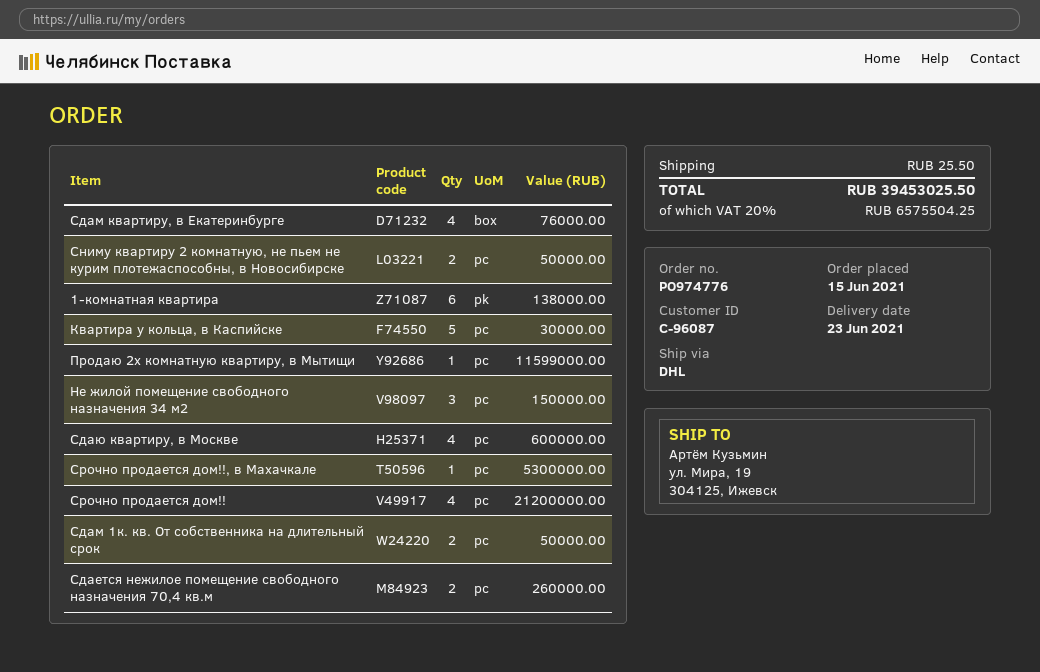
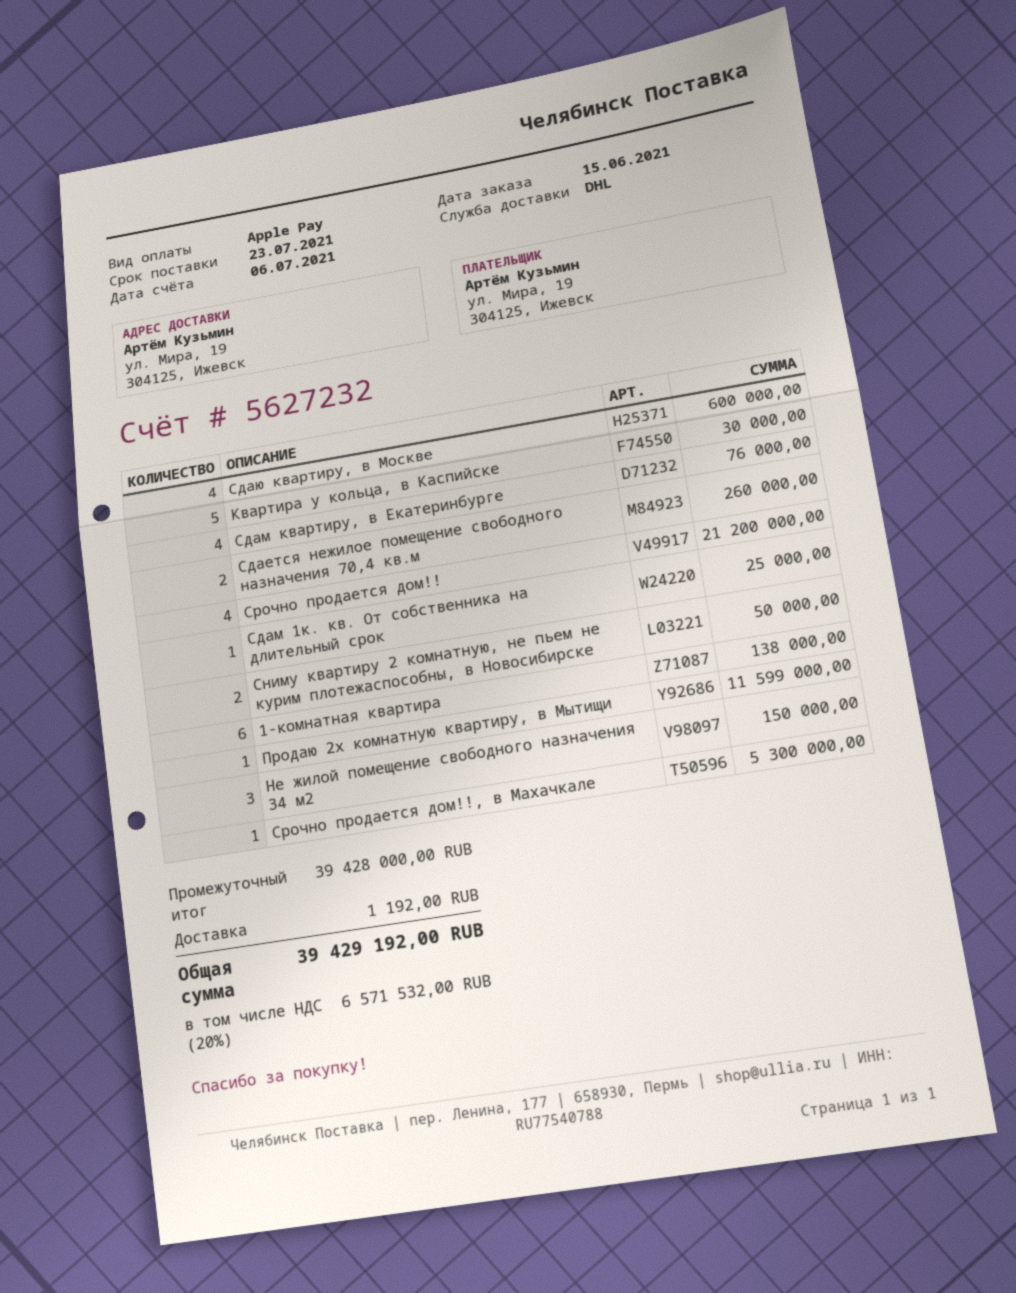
delivery date: 2021-06-23 -> 2021-07-23
Сдам 1к. кв. От собственника на длительный срок: 2 for 50000.00 -> 1 for 25000.00
shipping: 25.50 -> 1192.00
tax: 20% = 6575504.25 -> 20% = 6571532.00
total: 39453025.50 -> 39429192.00

